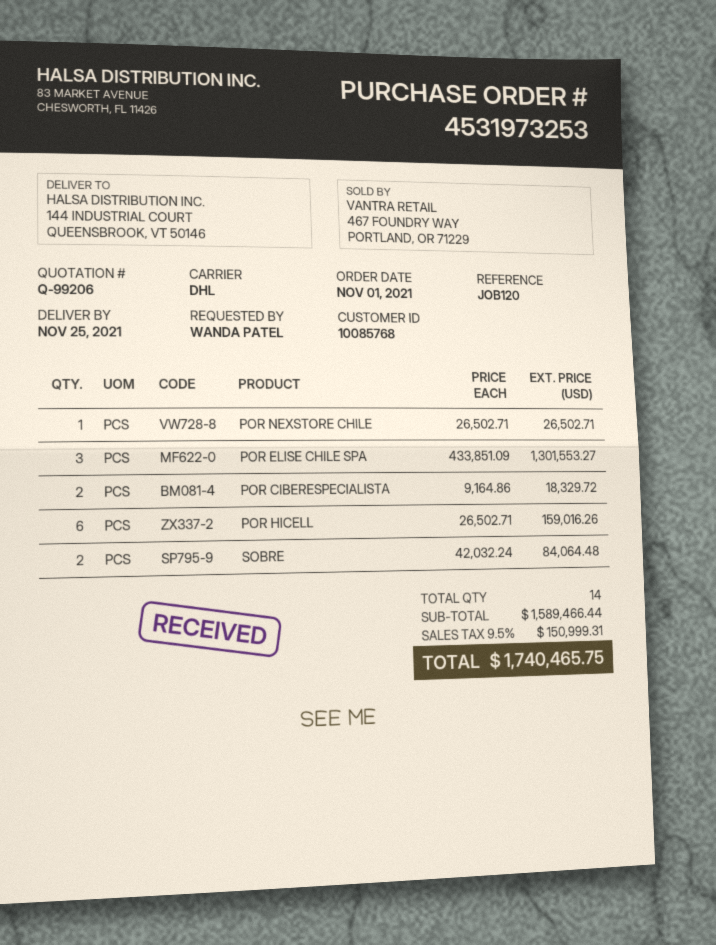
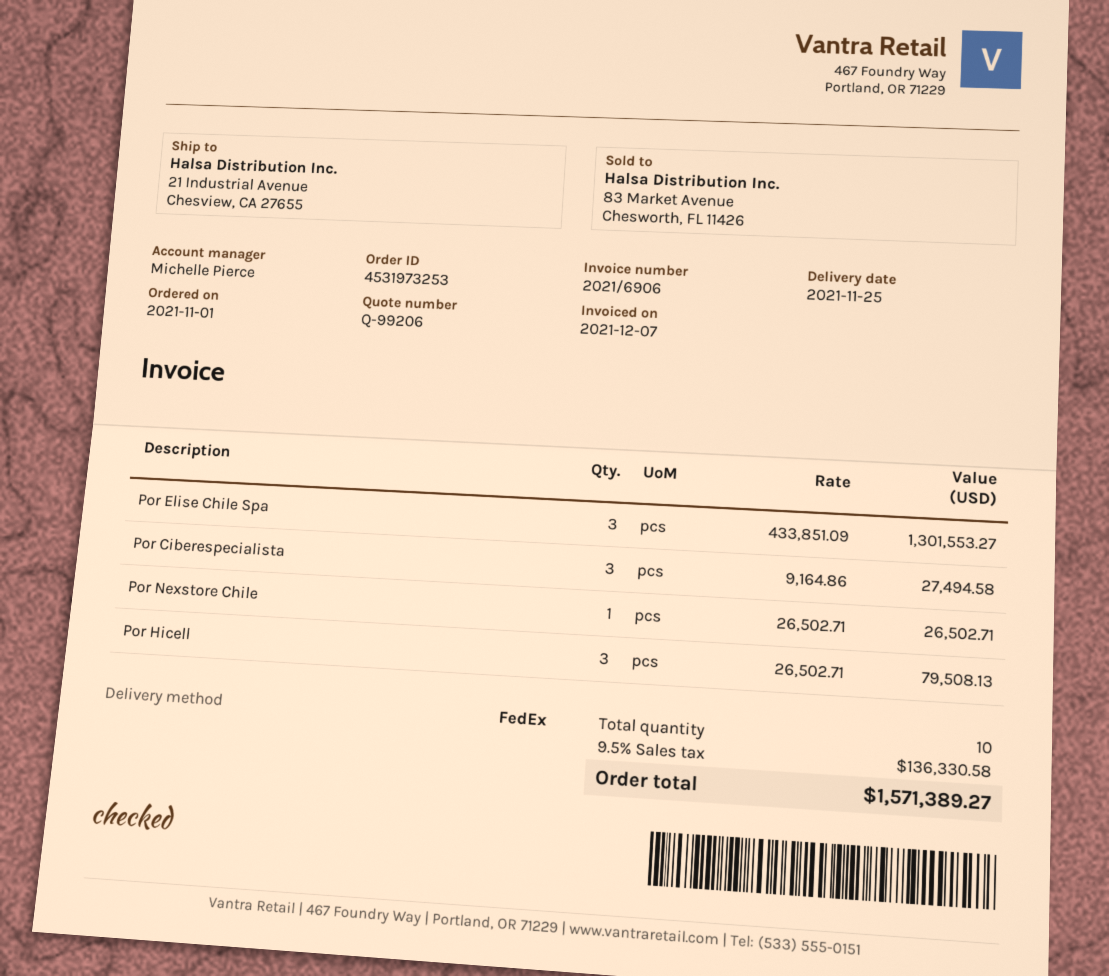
shipping method: DHL -> FedEx
ship to: 144 INDUSTRIAL COURT, QUEENSBROOK, VT 50146 -> 21 Industrial Avenue, Chesview, CA 27655
POR CIBERESPECIALISTA: 2 x 9164.86 = 18329.72 -> 3 x 9164.86 = 27494.58
POR HICELL: 6 x 26502.71 = 159016.26 -> 3 x 26502.71 = 79508.13
SOBRE: 2 x 42032.24 = 84064.48 -> none
total quantity: 14 -> 10
tax: 9.5% = 150999.31 -> 9.5% = 136330.58
total: 1740465.75 -> 1571389.27

